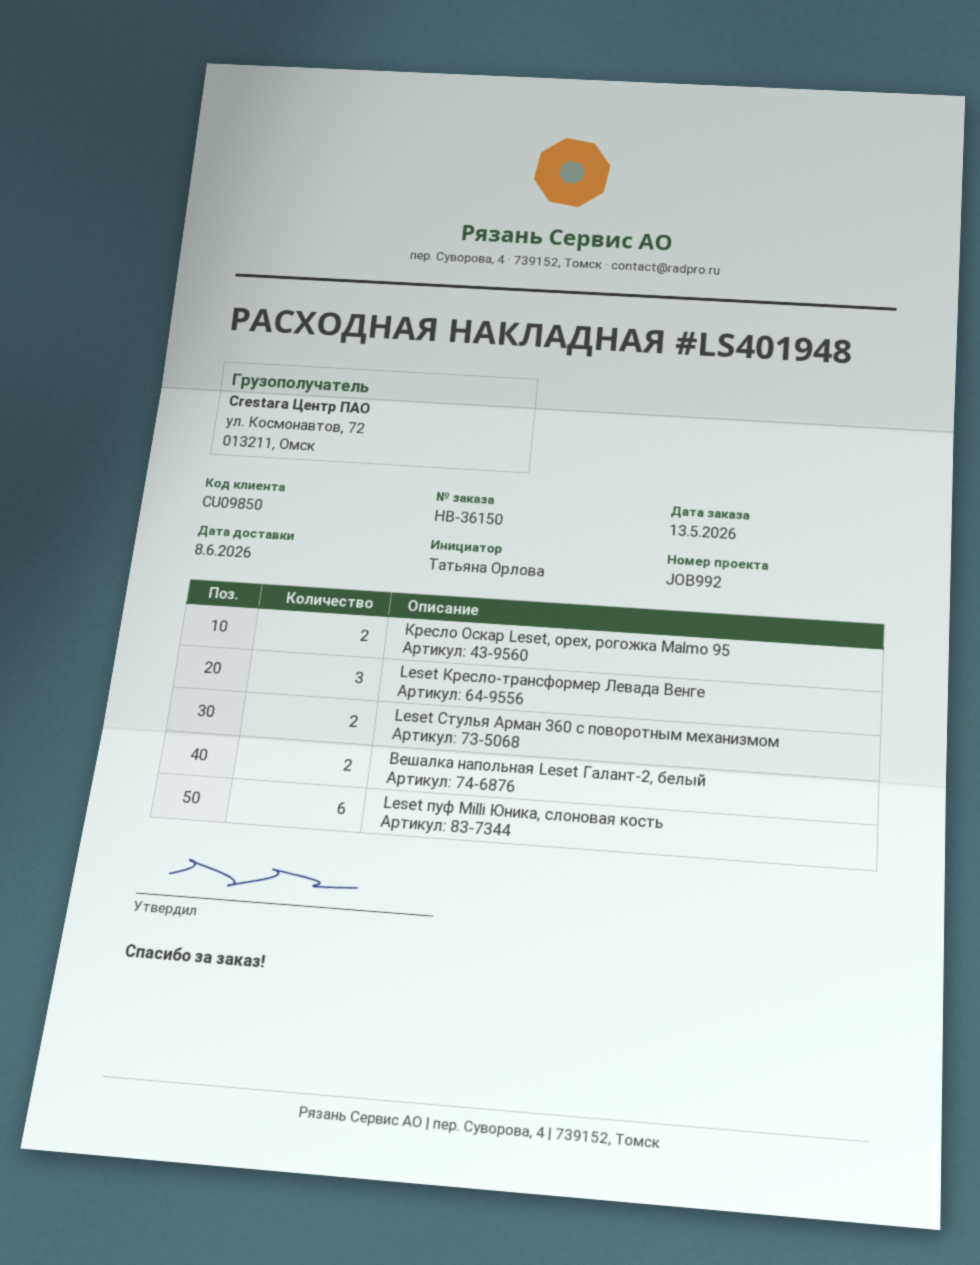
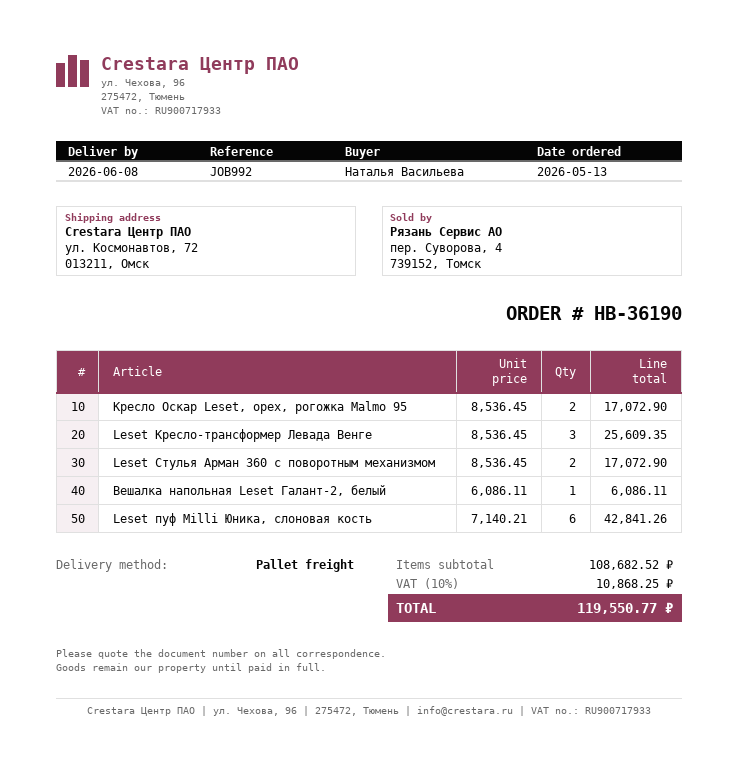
order number: HB-36150 -> HB-36190
ordered by: Татьяна Орлова -> Наталья Васильева
Вешалка напольная Leset Галант-2, белый: 2 -> 1

